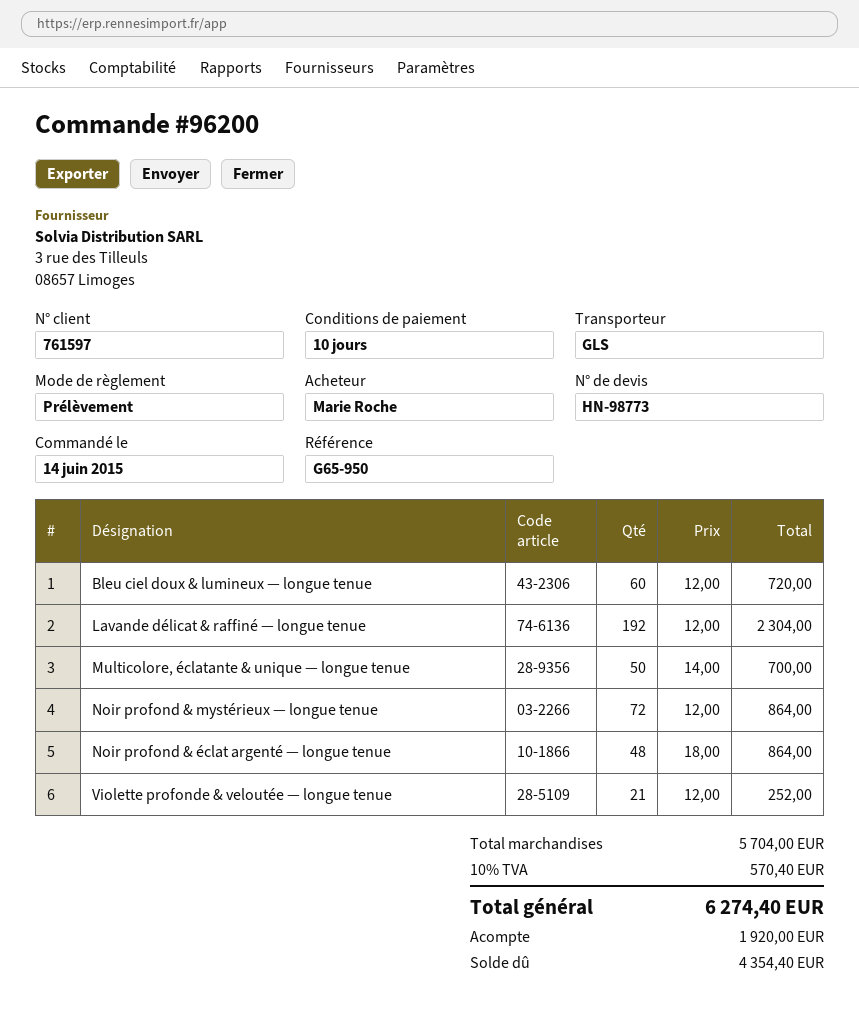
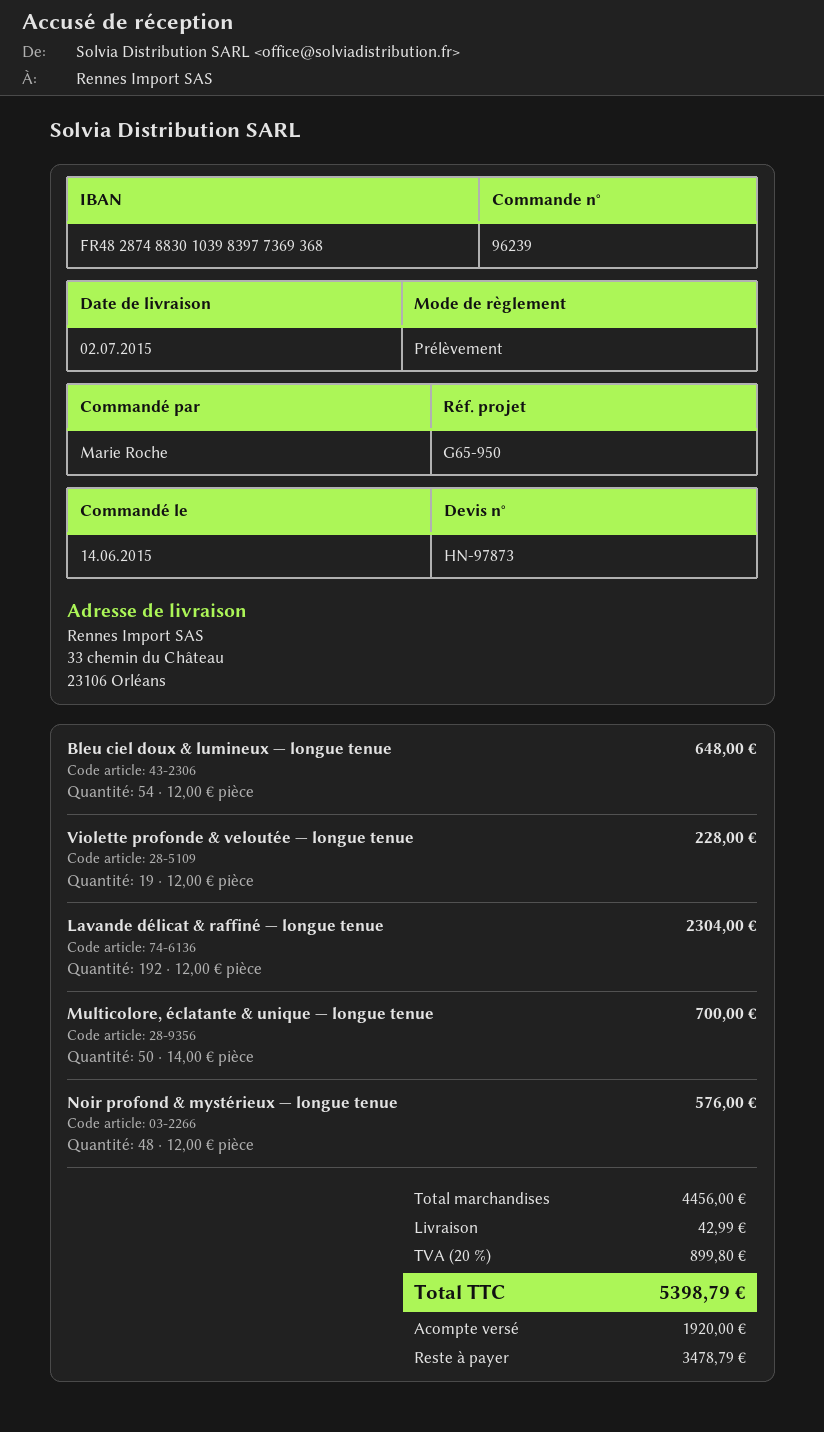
quote number: HN-98773 -> HN-97873
order number: 96200 -> 96239
Bleu ciel doux & lumineux — longue tenue: 60 x 12.00 = 720.00 -> 54 x 12.00 = 648.00
Noir profond & mystérieux — longue tenue: 72 x 12.00 = 864.00 -> 48 x 12.00 = 576.00
Noir profond & éclat argenté — longue tenue: 48 x 18.00 = 864.00 -> none
Violette profonde & veloutée — longue tenue: 21 x 12.00 = 252.00 -> 19 x 12.00 = 228.00
subtotal: 5704.00 -> 4456.00
shipping: none -> 42.99
tax: 10% = 570.40 -> 20% = 899.80
total: 6274.40 -> 5398.79
balance: 4354.40 -> 3478.79

